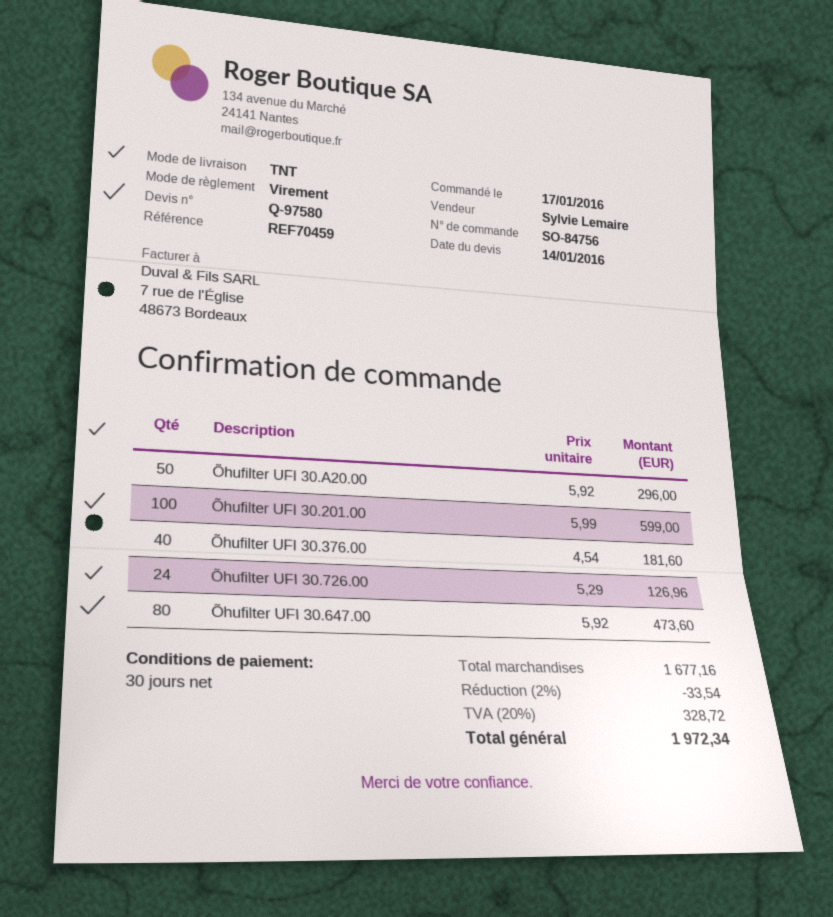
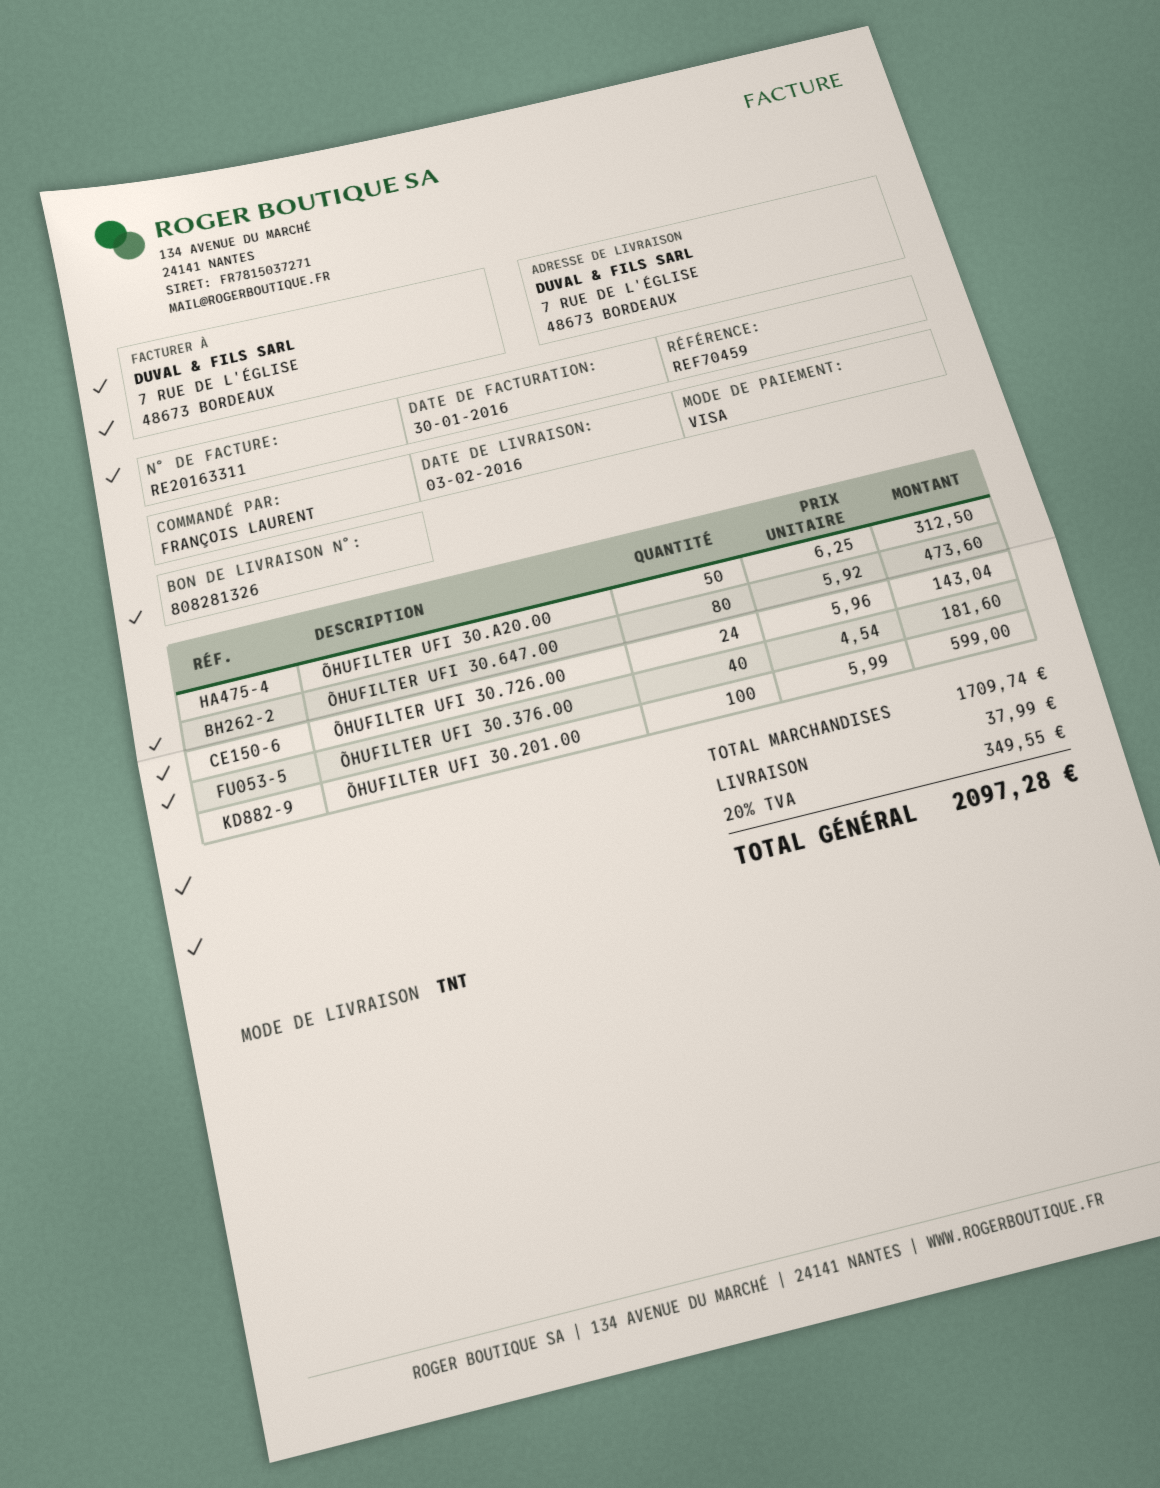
payment method: bank transfer -> Visa
Õhufilter UFI 30.A20.00: 50 x 5.92 = 296.00 -> 50 x 6.25 = 312.50
Õhufilter UFI 30.726.00: 24 x 5.29 = 126.96 -> 24 x 5.96 = 143.04
subtotal: 1677.16 -> 1709.74
discount: 2% = 33.54 -> none
shipping: none -> 37.99
tax: 20% = 328.72 -> 20% = 349.55
total: 1972.34 -> 2097.28

